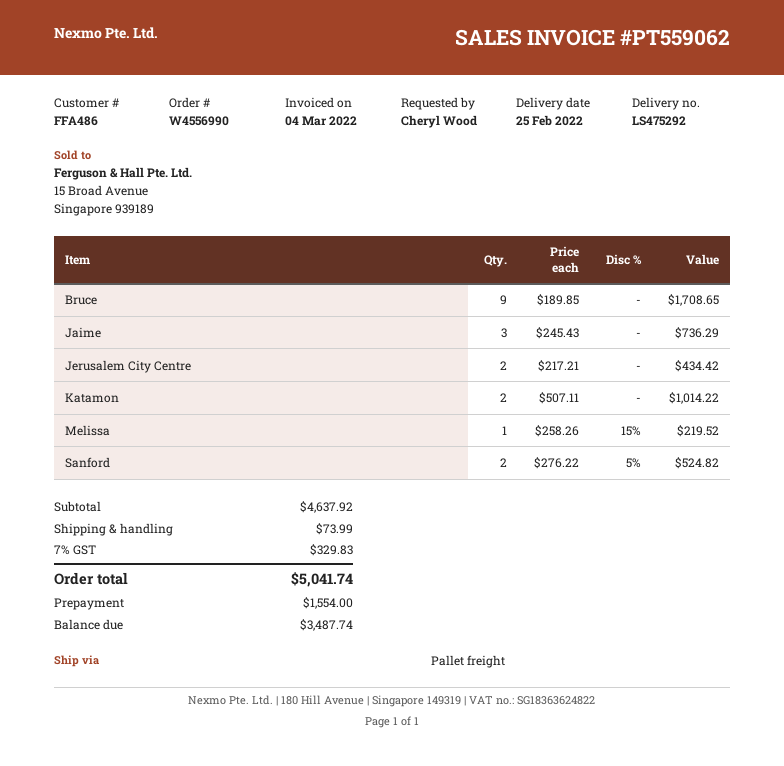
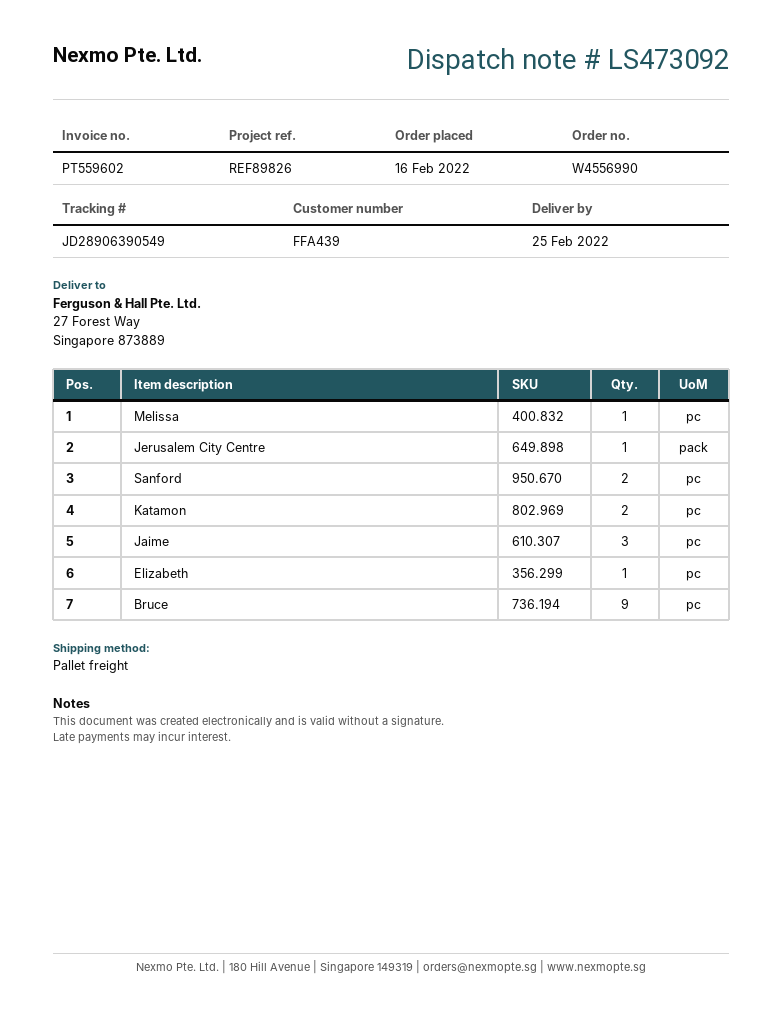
delivery note number: LS475292 -> LS473092
invoice number: PT559062 -> PT559602
customer number: FFA486 -> FFA439
Jerusalem City Centre: 2 -> 1
Elizabeth: none -> 1

